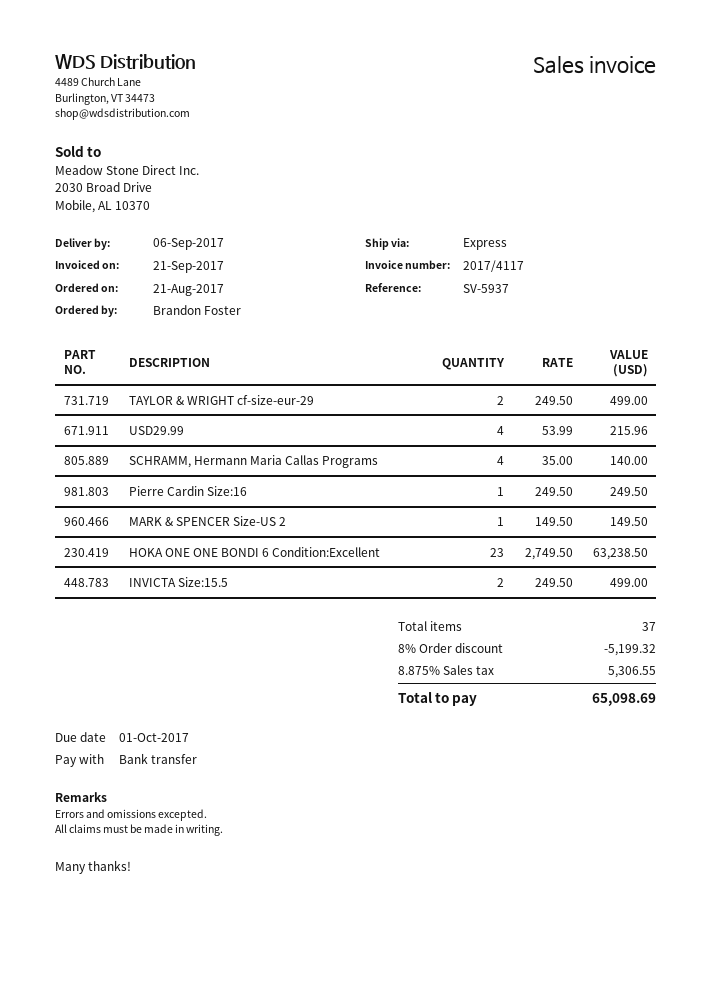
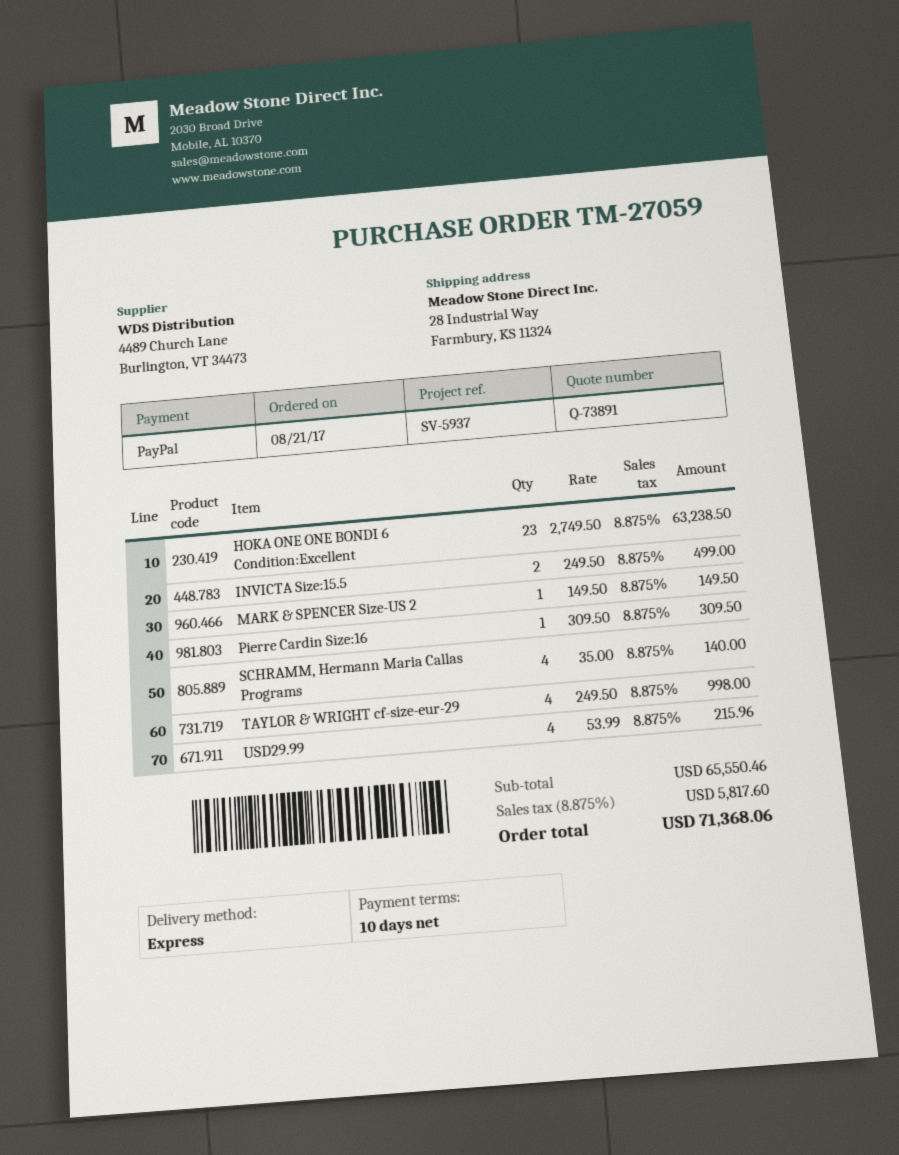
payment method: bank transfer -> PayPal
TAYLOR & WRIGHT cf-size-eur-29: 2 x 249.50 = 499.00 -> 4 x 249.50 = 998.00
Pierre Cardin Size:16: 1 x 249.50 = 249.50 -> 1 x 309.50 = 309.50
discount: 8% = 5199.32 -> none
tax: 8.875% = 5306.55 -> 8.875% = 5817.60
total: 65098.69 -> 71368.06

